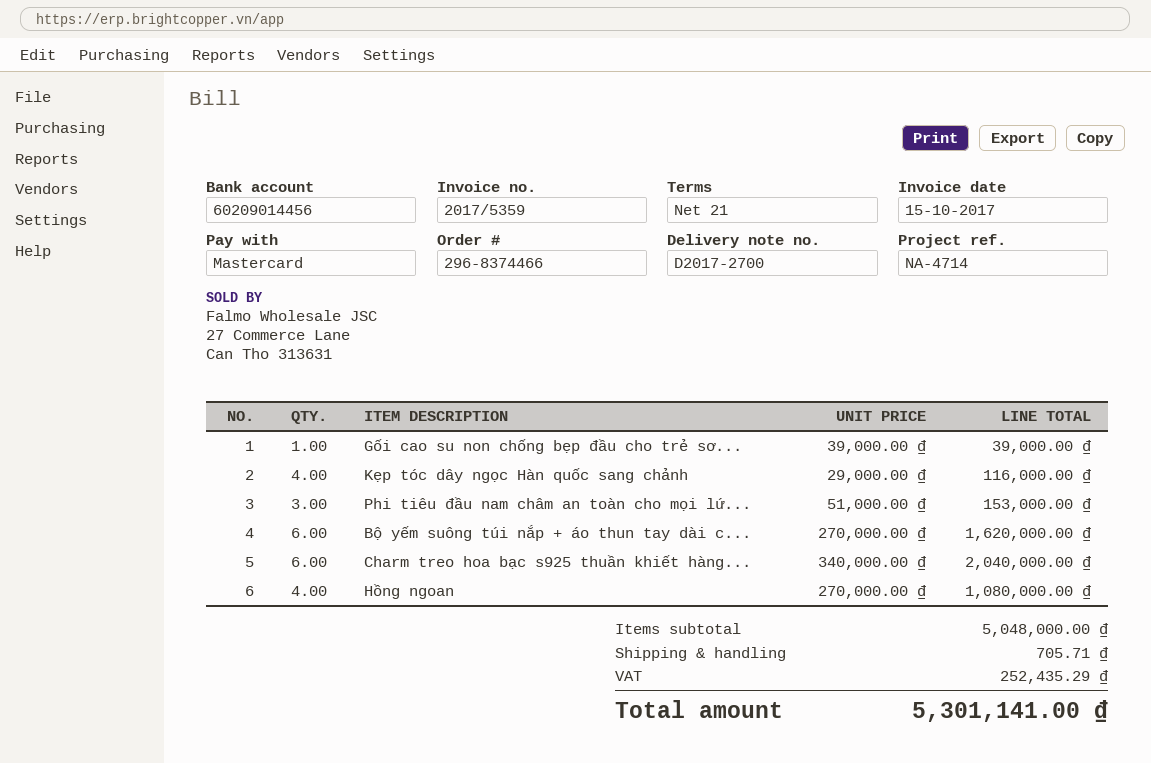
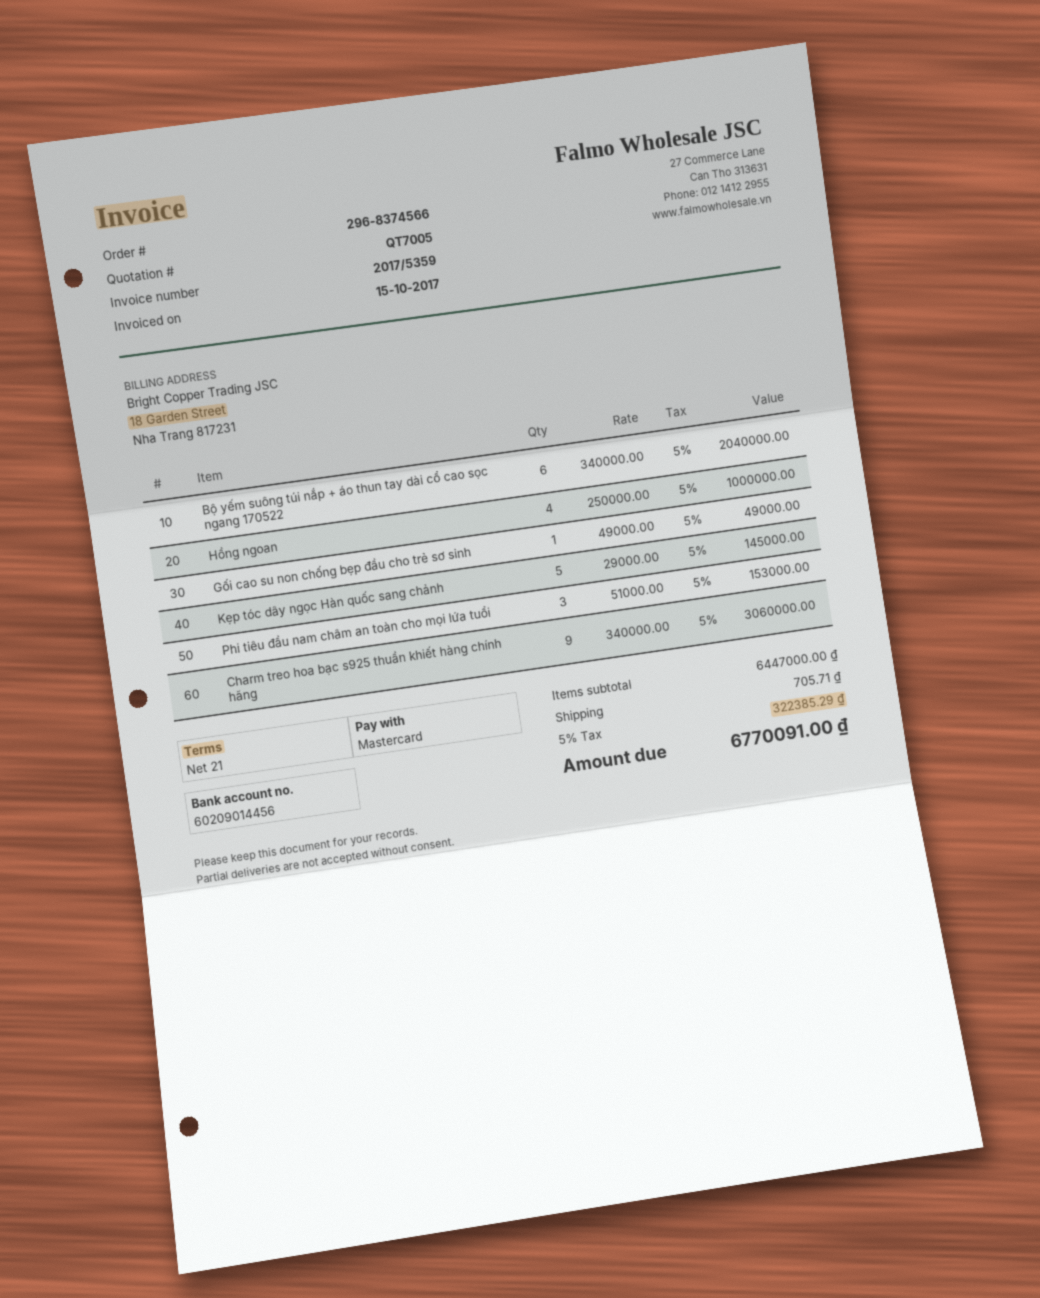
order number: 296-8374466 -> 296-8374566
Gối cao su non chống bẹp đầu cho trẻ sơ...: 1 x 39000.00 = 39000.00 -> 1 x 49000.00 = 49000.00
Kẹp tóc dây ngọc Hàn quốc sang chảnh: 4 x 29000.00 = 116000.00 -> 5 x 29000.00 = 145000.00
Bộ yếm suông túi nắp + áo thun tay dài c...: 6 x 270000.00 = 1620000.00 -> 6 x 340000.00 = 2040000.00
Charm treo hoa bạc s925 thuần khiết hàng...: 6 x 340000.00 = 2040000.00 -> 9 x 340000.00 = 3060000.00
Hồng ngoan: 4 x 270000.00 = 1080000.00 -> 4 x 250000.00 = 1000000.00
subtotal: 5048000.00 -> 6447000.00
tax: 252435.29 -> 322385.29
total: 5301141.00 -> 6770091.00

